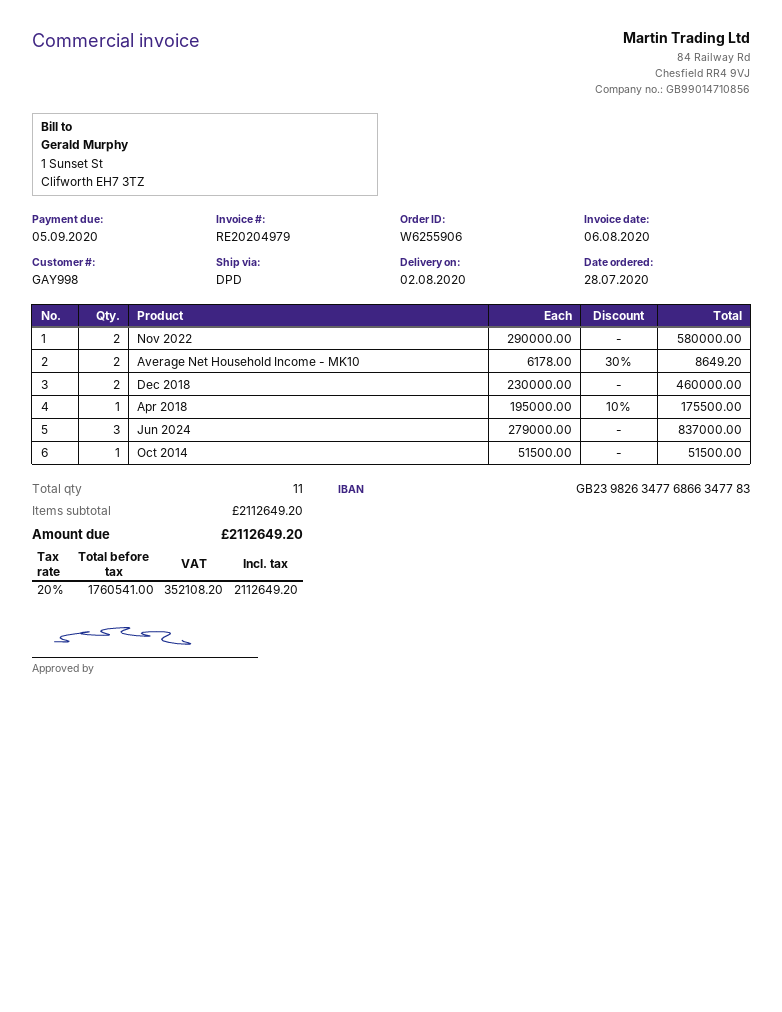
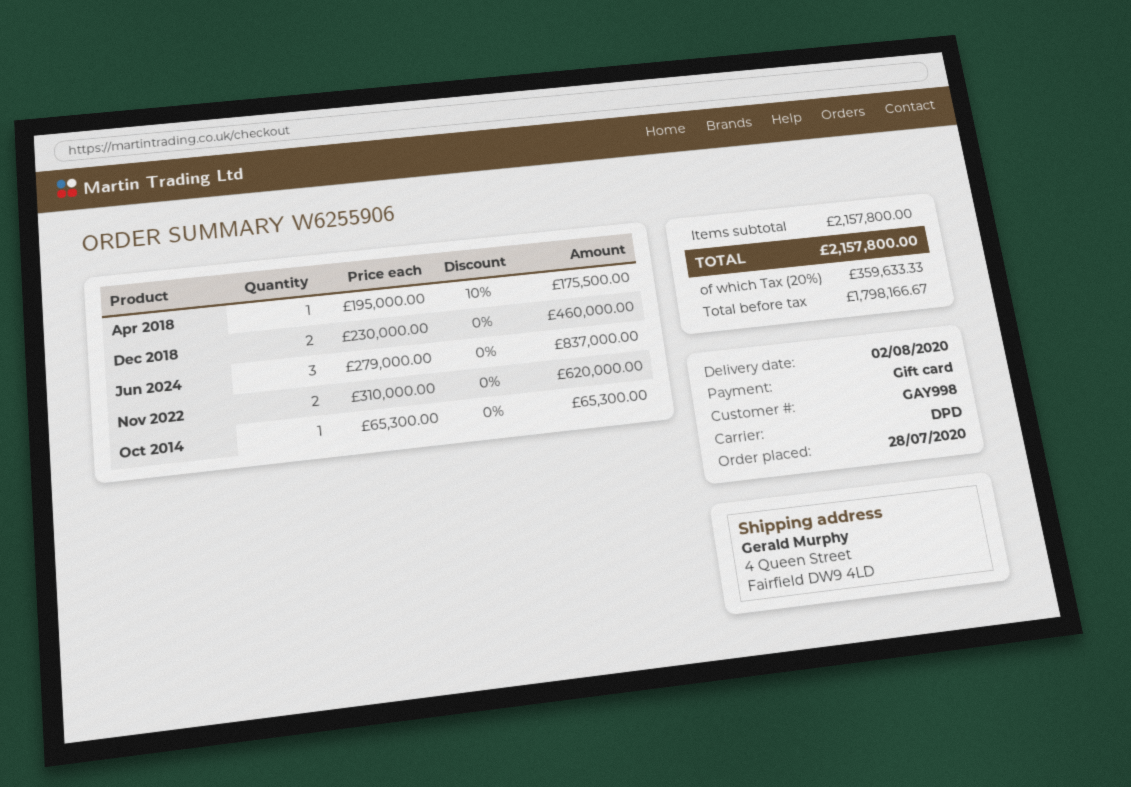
Nov 2022: 2 x 290000.00 = 580000.00 -> 2 x 310000.00 = 620000.00
Average Net Household Income - MK10: 2 x 6178.00 - 30% = 8649.20 -> none
Oct 2014: 1 x 51500.00 = 51500.00 -> 1 x 65300.00 = 65300.00
subtotal: 2112649.20 -> 2157800.00
net: 1760541.00 -> 1798166.67
tax: 20% = 352108.20 -> 20% = 359633.33
total: 2112649.20 -> 2157800.00

